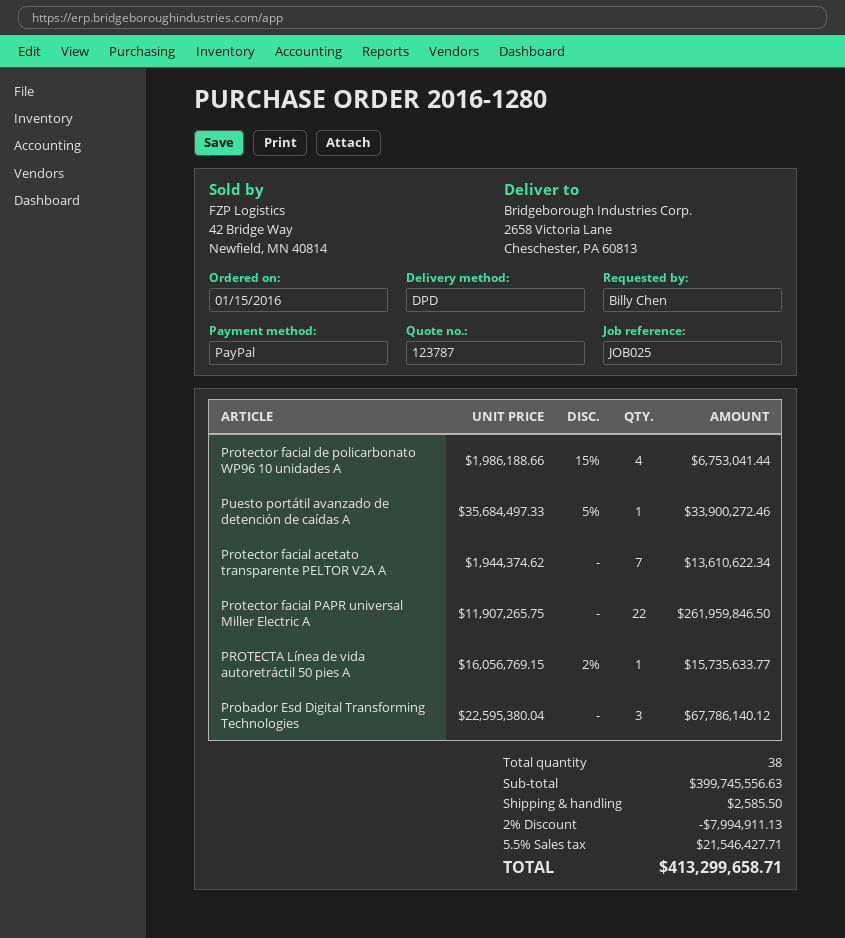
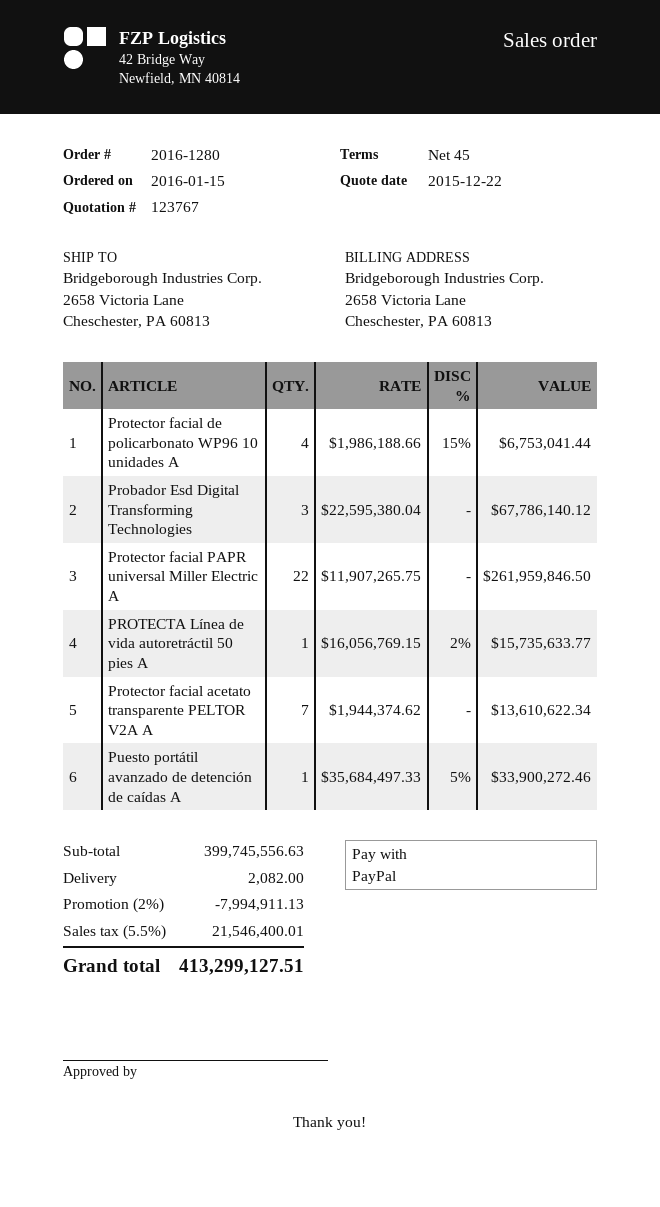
quote number: 123787 -> 123767
shipping: 2585.50 -> 2082.00
tax: 5.5% = 21546427.71 -> 5.5% = 21546400.01
total: 413299658.71 -> 413299127.51

